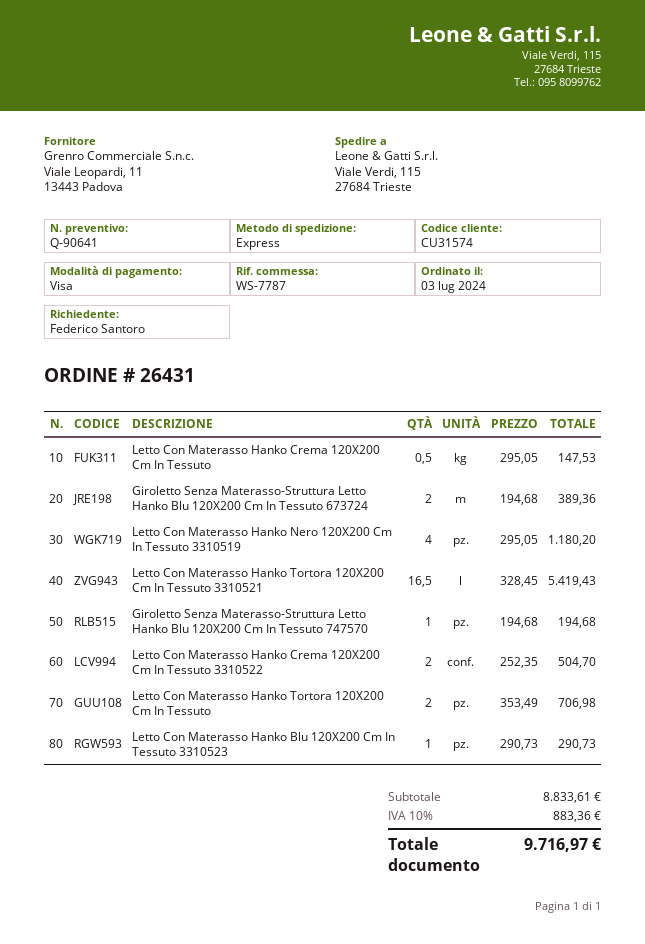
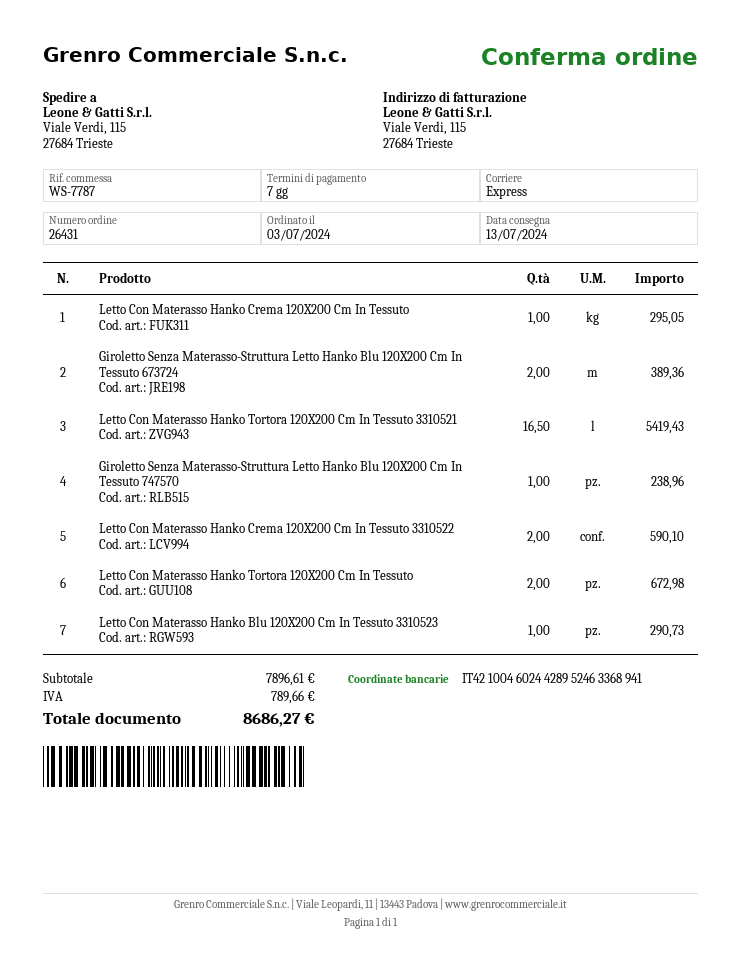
Letto Con Materasso Hanko Crema 120X200 Cm In Tessuto: 0.5 for 147.53 -> 1 for 295.05
Letto Con Materasso Hanko Nero 120X200 Cm In Tessuto 3310519: 4 for 1180.20 -> none
Giroletto Senza Materasso-Struttura Letto Hanko Blu 120X200 Cm In Tessuto 747570: 1 for 194.68 -> 1 for 238.96
Letto Con Materasso Hanko Crema 120X200 Cm In Tessuto 3310522: 2 for 504.70 -> 2 for 590.10
Letto Con Materasso Hanko Tortora 120X200 Cm In Tessuto: 2 for 706.98 -> 2 for 672.98
subtotal: 8833.61 -> 7896.61
tax: 883.36 -> 789.66
total: 9716.97 -> 8686.27

